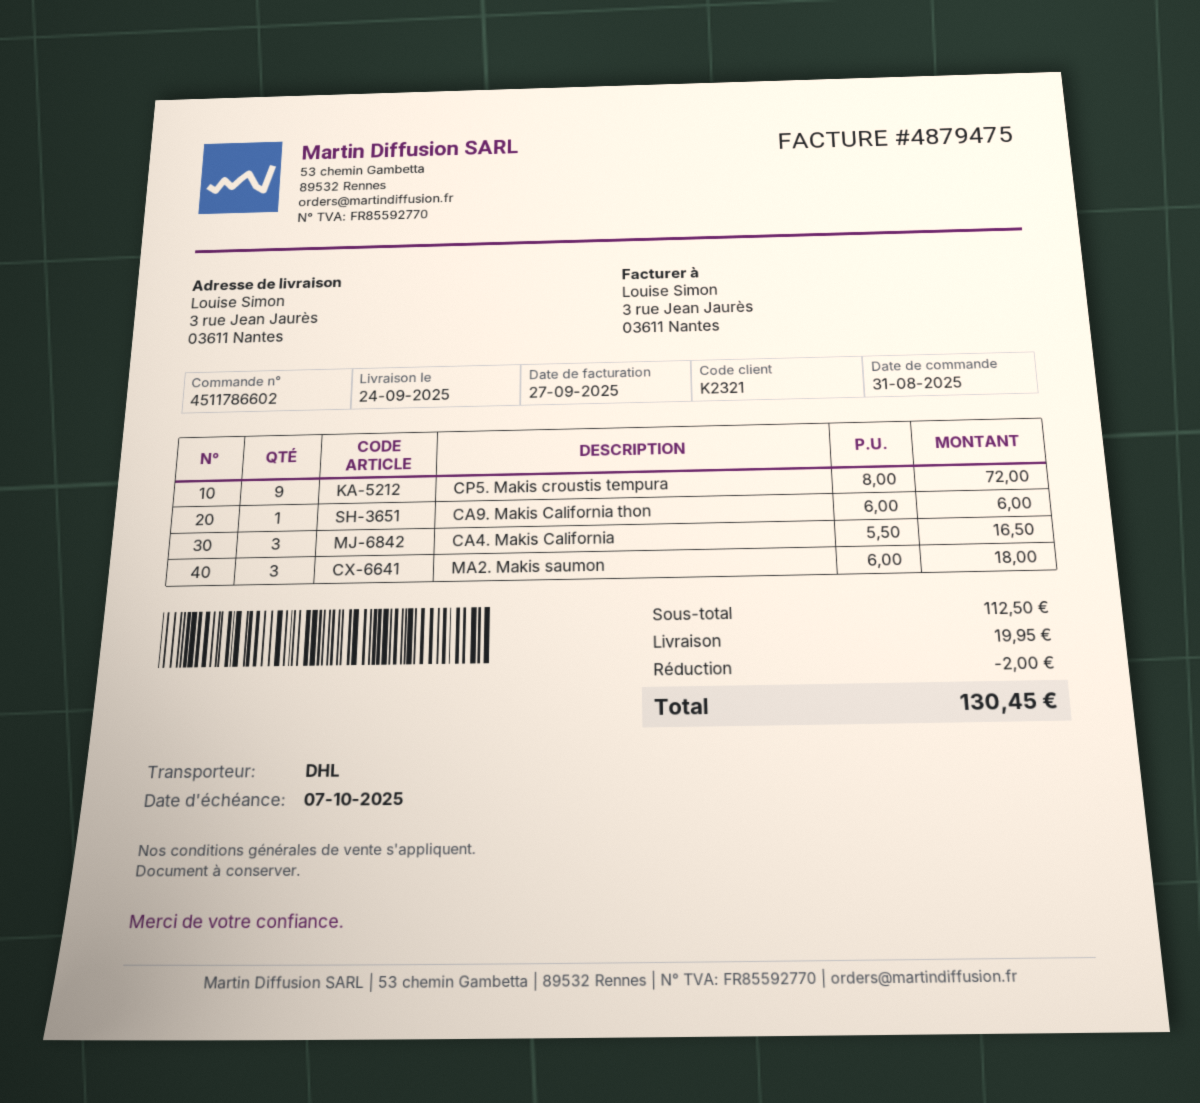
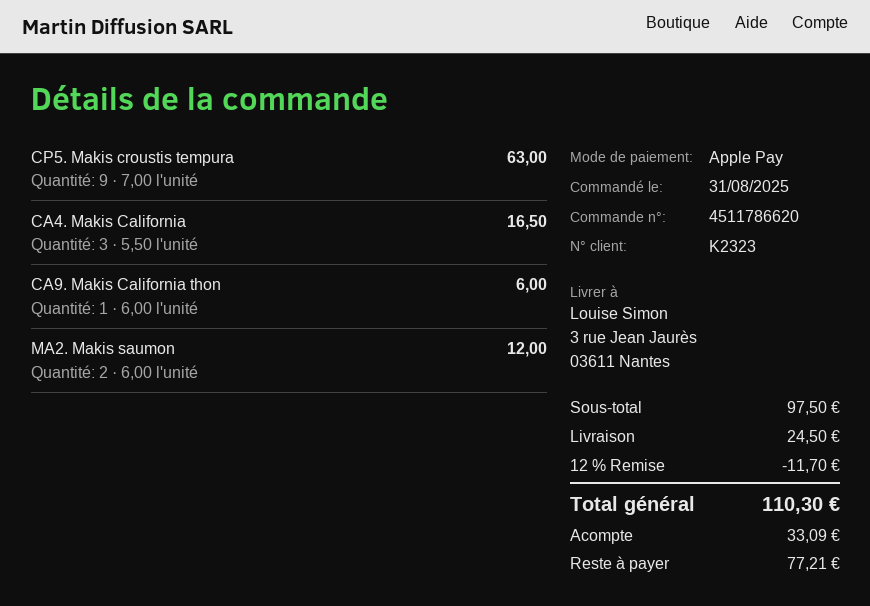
order number: 4511786602 -> 4511786620
customer number: K2321 -> K2323
CP5. Makis croustis tempura: 9 x 8.00 = 72.00 -> 9 x 7.00 = 63.00
MA2. Makis saumon: 3 x 6.00 = 18.00 -> 2 x 6.00 = 12.00
subtotal: 112.50 -> 97.50
discount: 2.00 -> 11.70
shipping: 19.95 -> 24.50
total: 130.45 -> 110.30

